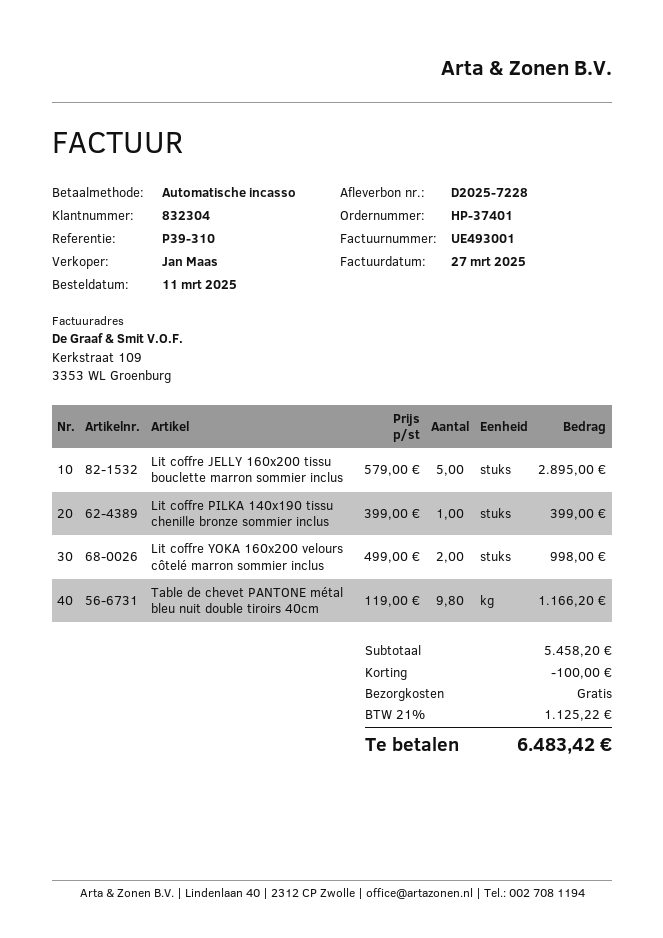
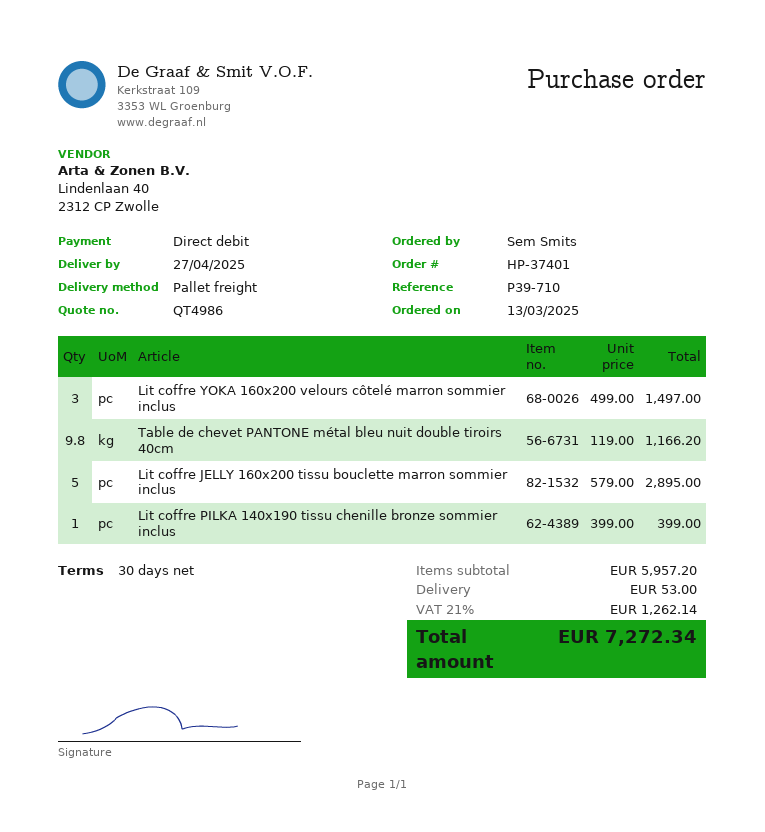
order date: 2025-03-11 -> 2025-03-13
reference: P39-310 -> P39-710
Lit coffre YOKA 160x200 velours côtelé marron sommier inclus: 2 x 499.00 = 998.00 -> 3 x 499.00 = 1497.00
subtotal: 5458.20 -> 5957.20
discount: 100.00 -> none
shipping: 0.00 -> 53.00
tax: 21% = 1125.22 -> 21% = 1262.14
total: 6483.42 -> 7272.34

